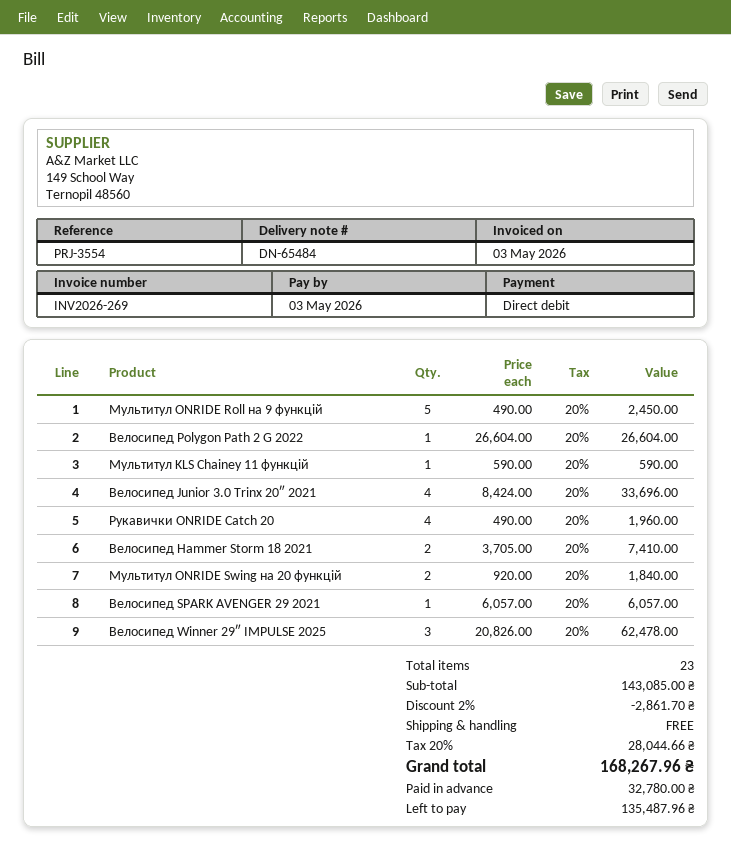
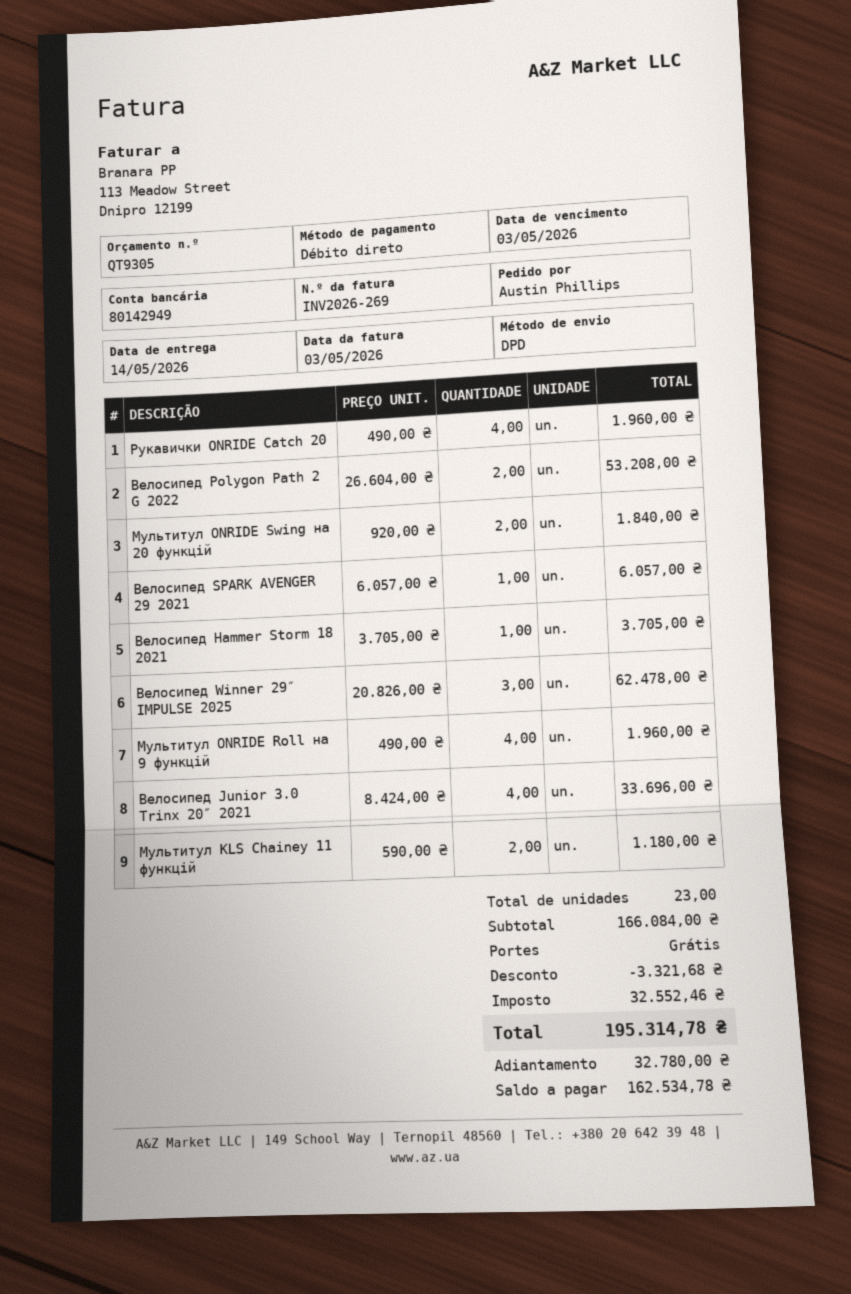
Мультитул ONRIDE Roll на 9 функцій: 5 x 490.00 = 2450.00 -> 4 x 490.00 = 1960.00
Велосипед Polygon Path 2 G 2022: 1 x 26604.00 = 26604.00 -> 2 x 26604.00 = 53208.00
Мультитул KLS Chainey 11 функцій: 1 x 590.00 = 590.00 -> 2 x 590.00 = 1180.00
Велосипед Hammer Storm 18 2021: 2 x 3705.00 = 7410.00 -> 1 x 3705.00 = 3705.00
subtotal: 143085.00 -> 166084.00
discount: 2861.70 -> 3321.68
tax: 28044.66 -> 32552.46
total: 168267.96 -> 195314.78
balance: 135487.96 -> 162534.78

